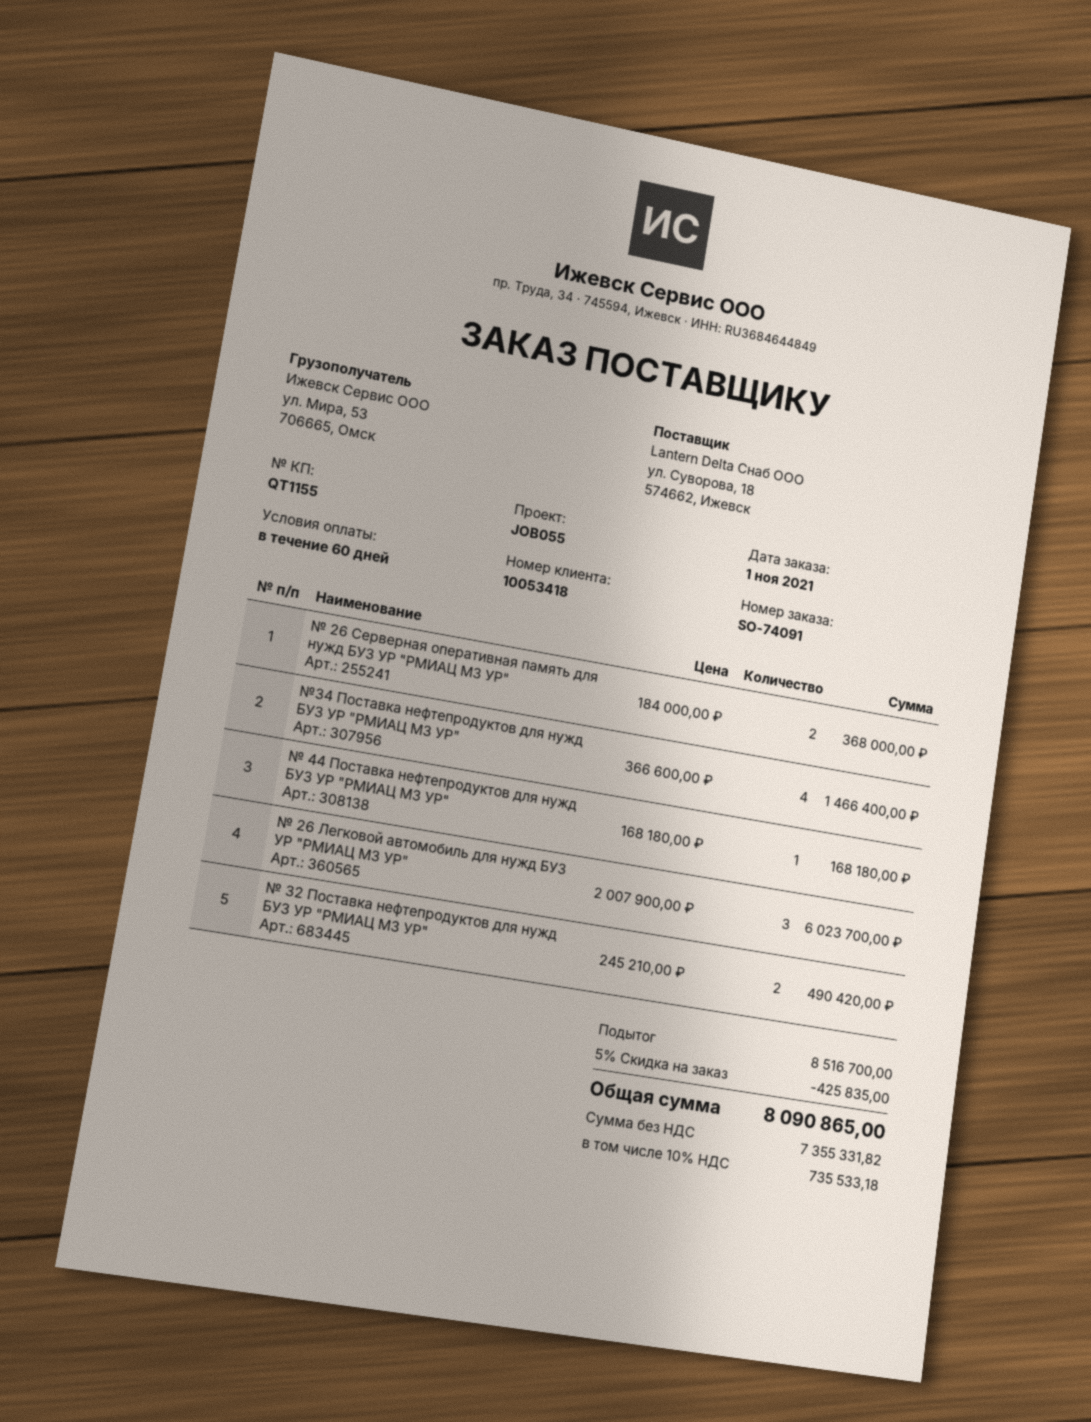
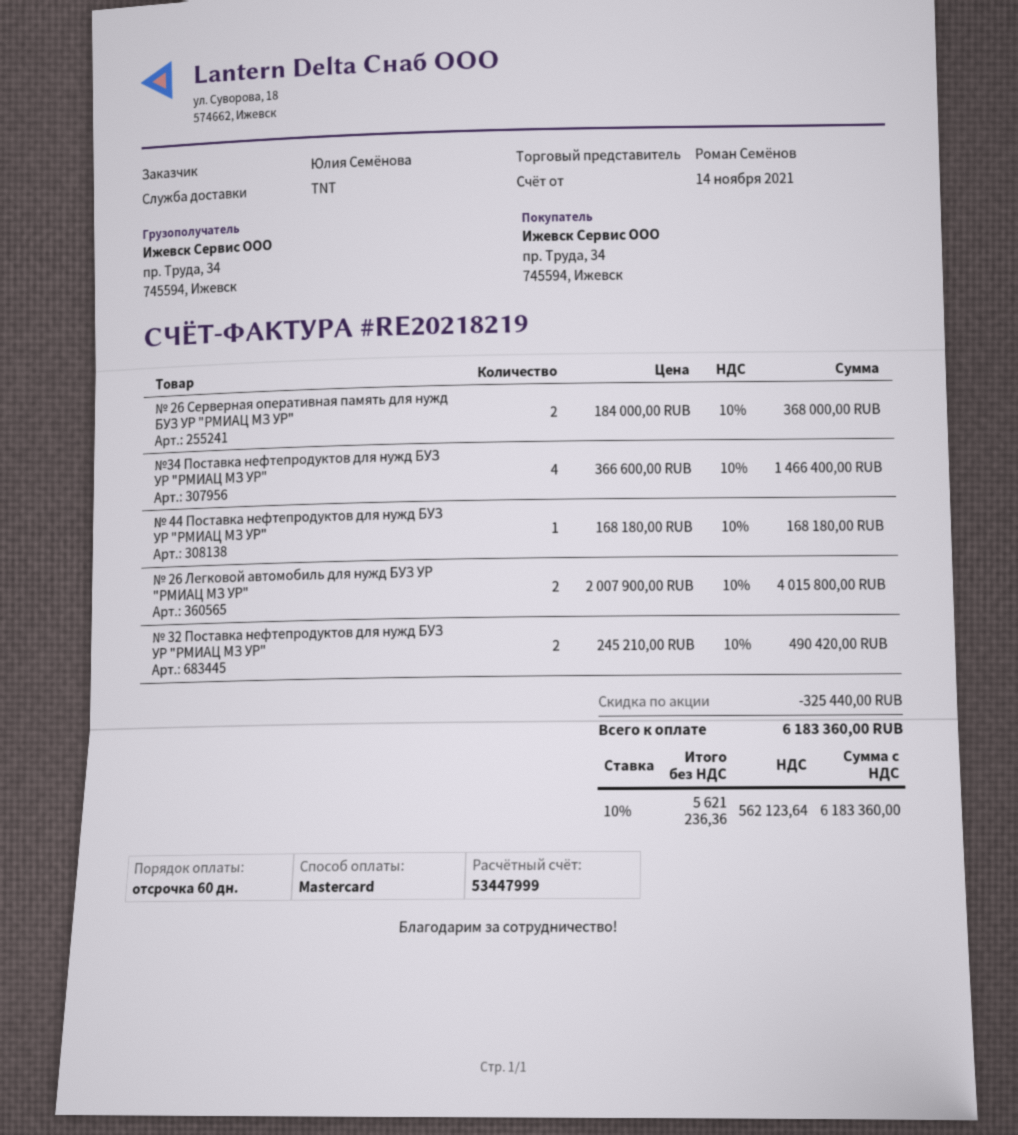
ship to: ул. Мира, 53, 706665, Омск -> пр. Труда, 34, 745594, Ижевск
№ 26 Легковой автомобиль для нужд БУЗ УР "РМИАЦ МЗ УР": 3 x 2007900.00 = 6023700.00 -> 2 x 2007900.00 = 4015800.00
discount: 425835.00 -> 325440.00
net: 7355331.82 -> 5621236.36
tax: 10% = 735533.18 -> 10% = 562123.64
total: 8090865.00 -> 6183360.00

